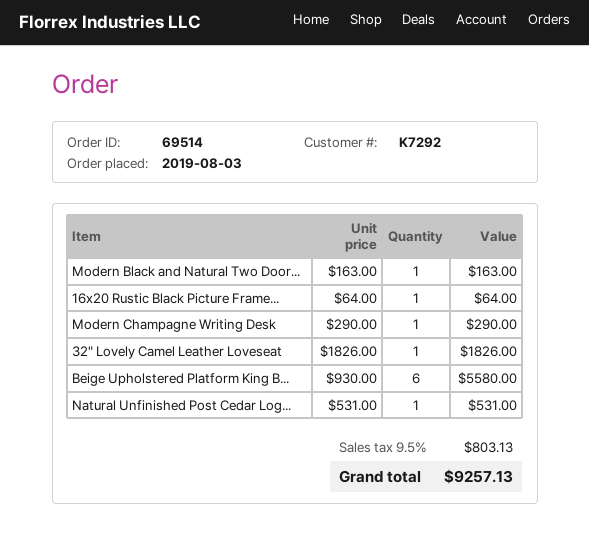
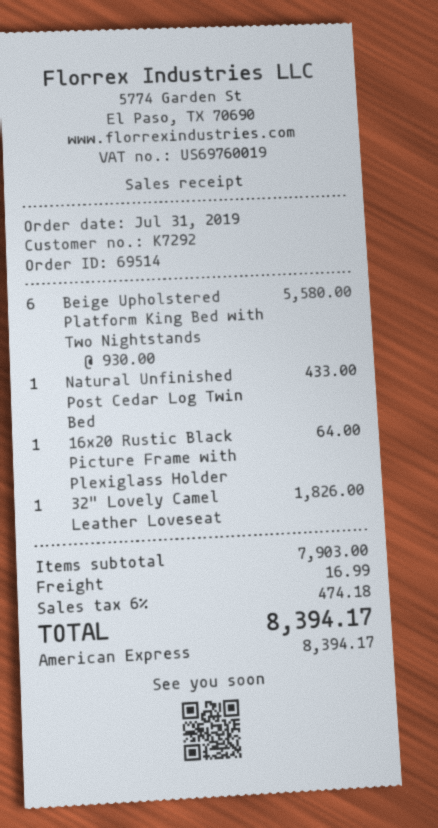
order date: 2019-08-03 -> 2019-07-31
Modern Black and Natural Two Door...: 1 x 163.00 = 163.00 -> none
Modern Champagne Writing Desk: 1 x 290.00 = 290.00 -> none
Natural Unfinished Post Cedar Log...: 1 x 531.00 = 531.00 -> 1 x 433.00 = 433.00
shipping: none -> 16.99
tax: 9.5% = 803.13 -> 6% = 474.18
total: 9257.13 -> 8394.17

